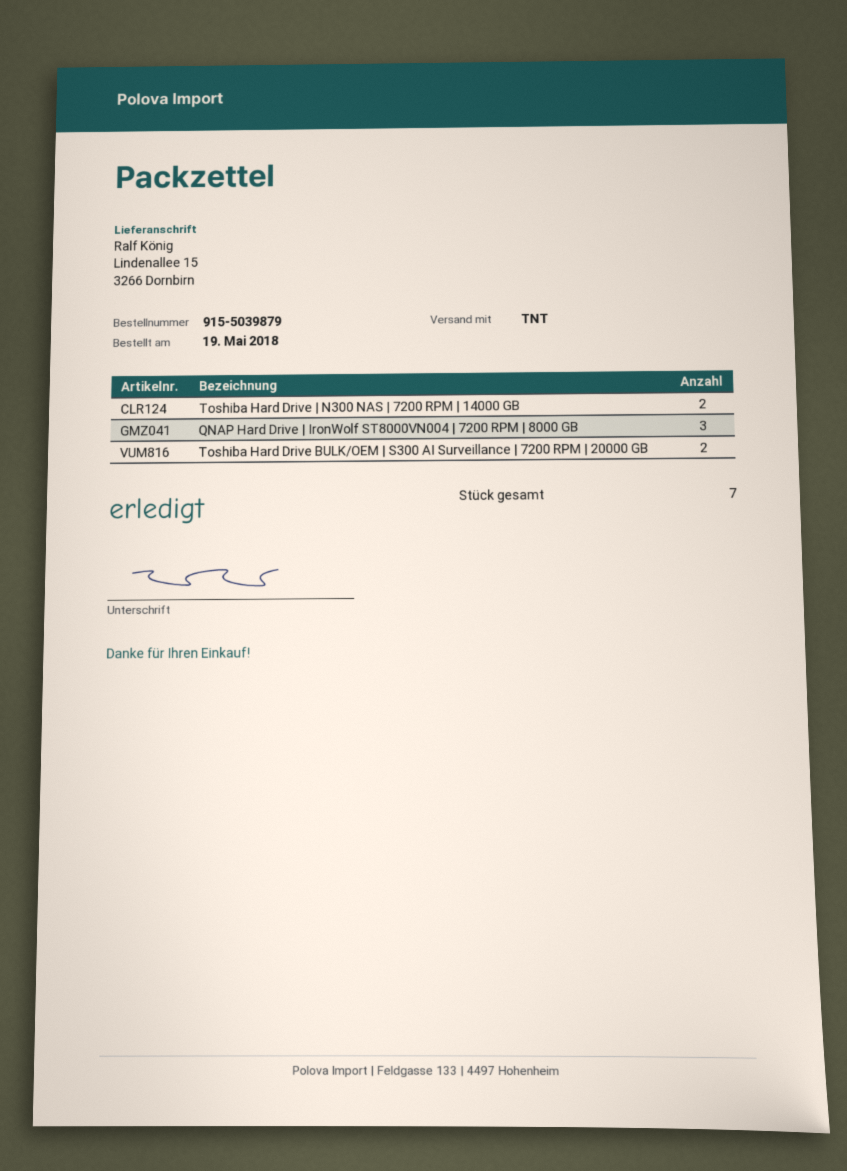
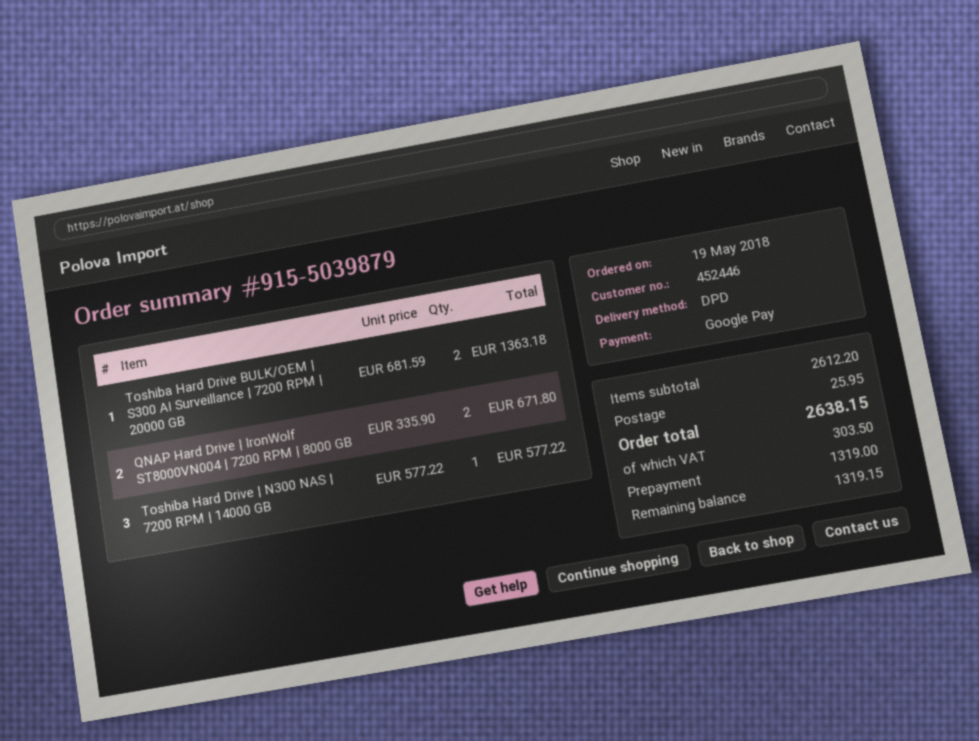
shipping method: TNT -> DPD
Toshiba Hard Drive | N300 NAS | 7200 RPM | 14000 GB: 2 -> 1
QNAP Hard Drive | IronWolf ST8000VN004 | 7200 RPM | 8000 GB: 3 -> 2

